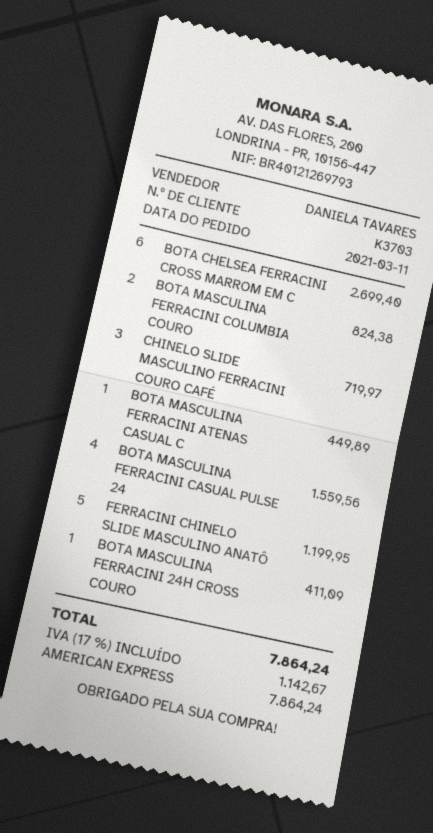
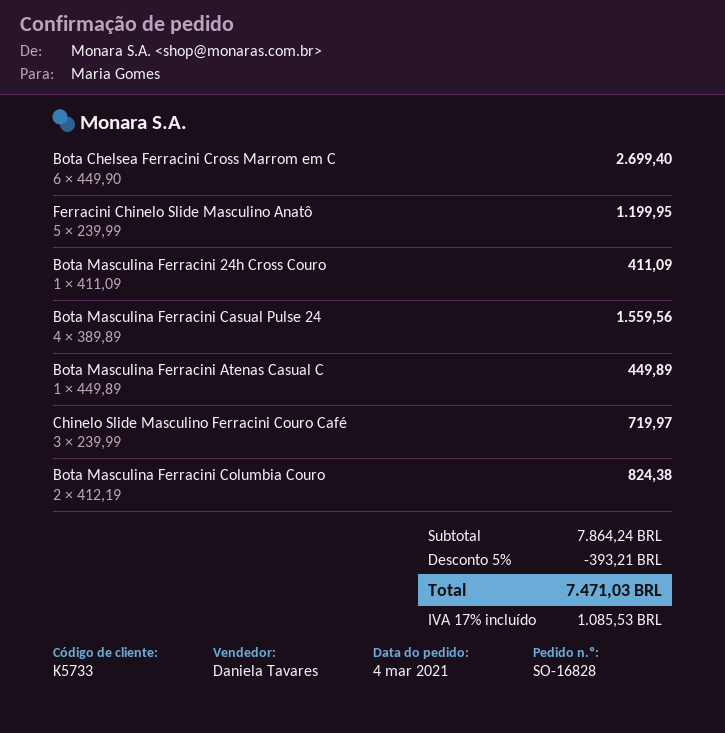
order date: 2021-03-11 -> 2021-03-04
customer number: K3703 -> K5733
discount: none -> 5% = 393.21
tax: 17% = 1142.67 -> 17% = 1085.53
total: 7864.24 -> 7471.03

